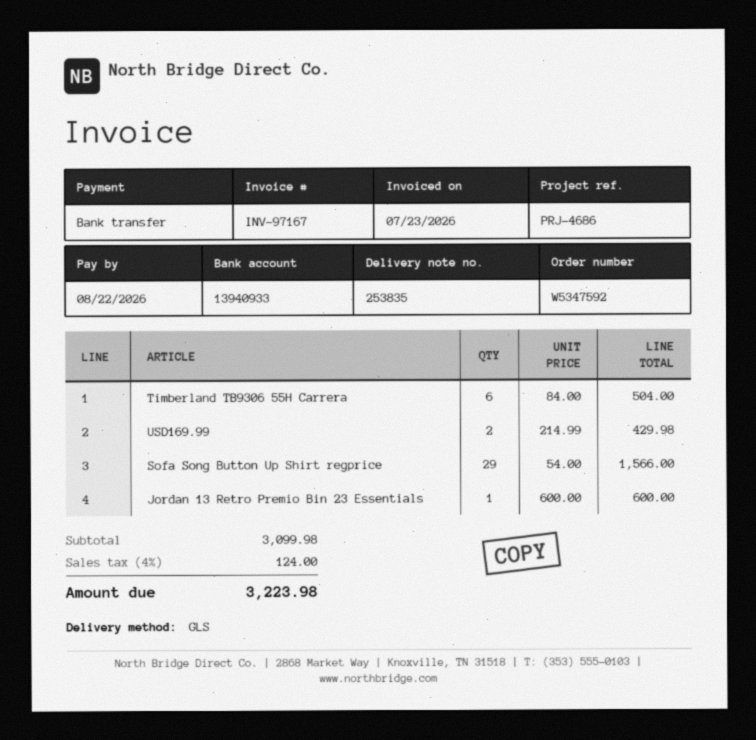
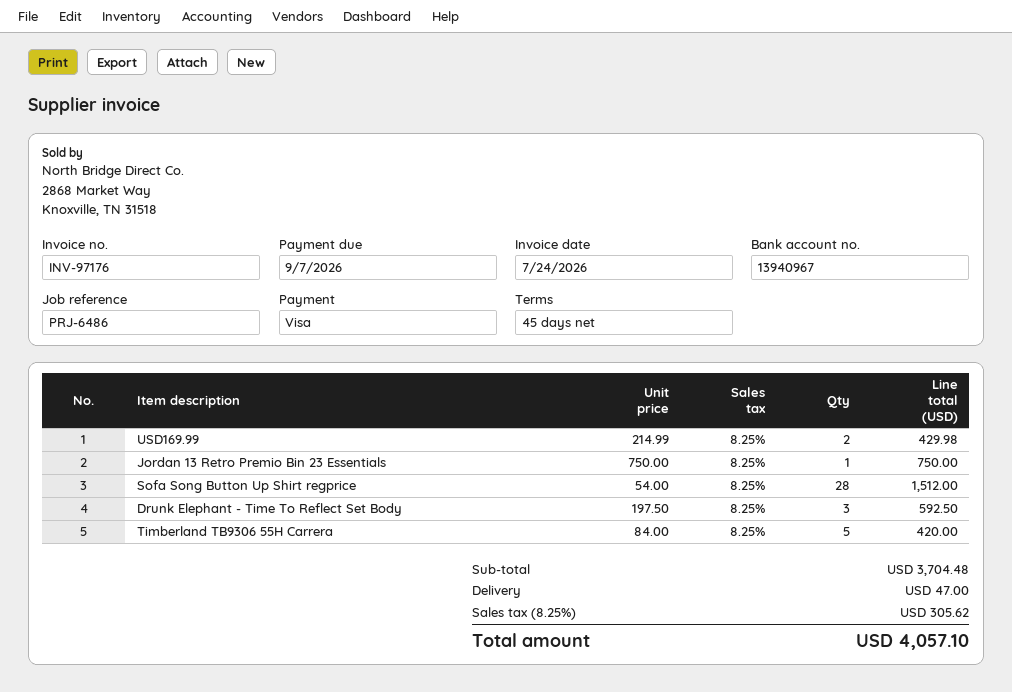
invoice number: INV-97167 -> INV-97176
invoice date: 2026-07-23 -> 2026-07-24
due date: 2026-08-22 -> 2026-09-07
reference: PRJ-4686 -> PRJ-6486
payment method: bank transfer -> Visa
bank account: 13940933 -> 13940967
Timberland TB9306 55H Carrera: 6 x 84.00 = 504.00 -> 5 x 84.00 = 420.00
Sofa Song Button Up Shirt regprice: 29 x 54.00 = 1566.00 -> 28 x 54.00 = 1512.00
Jordan 13 Retro Premio Bin 23 Essentials: 1 x 600.00 = 600.00 -> 1 x 750.00 = 750.00
Drunk Elephant - Time To Reflect Set Body: none -> 3 x 197.50 = 592.50
subtotal: 3099.98 -> 3704.48
shipping: none -> 47.00
tax: 4% = 124.00 -> 8.25% = 305.62
total: 3223.98 -> 4057.10

